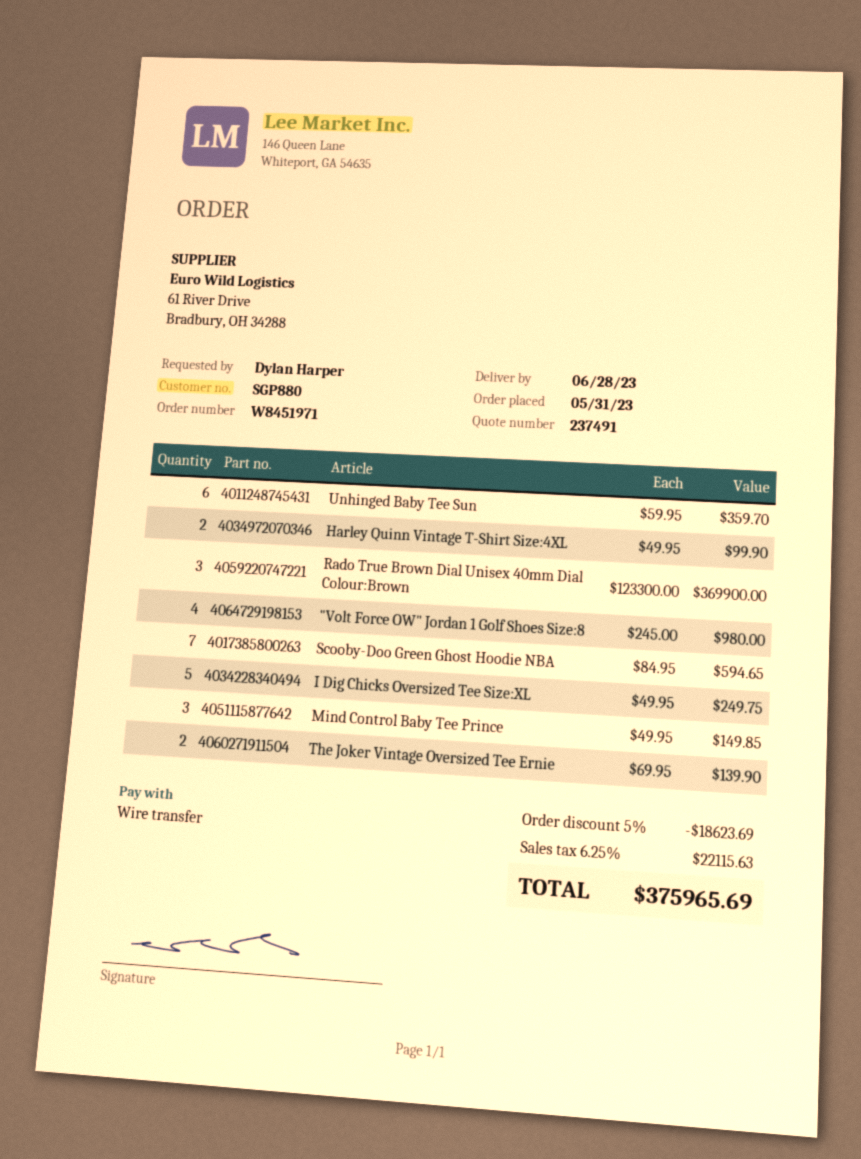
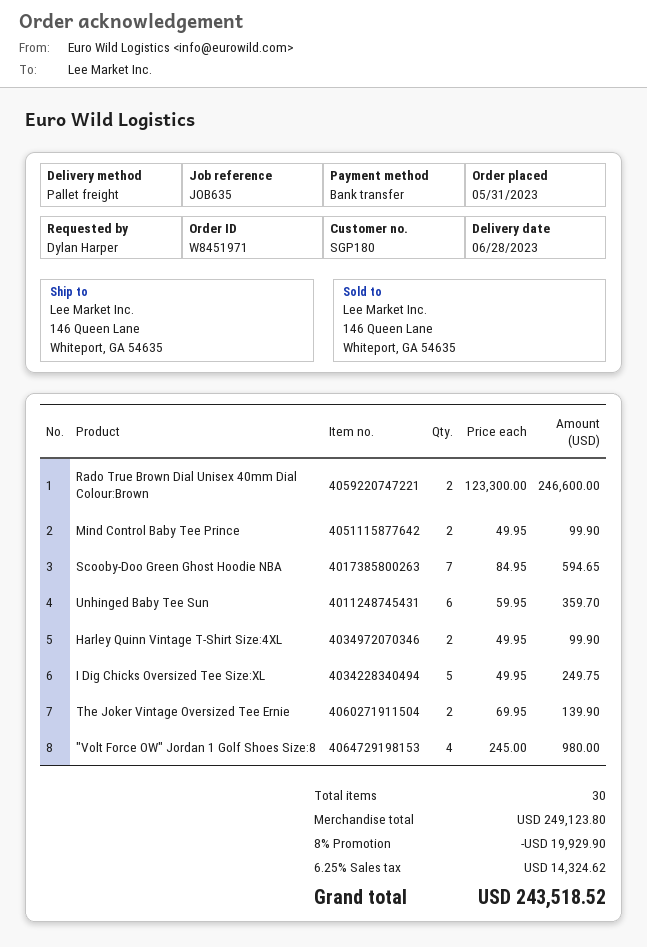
customer number: SGP880 -> SGP180
Rado True Brown Dial Unisex 40mm Dial Colour:Brown: 3 x 123300.00 = 369900.00 -> 2 x 123300.00 = 246600.00
Mind Control Baby Tee Prince: 3 x 49.95 = 149.85 -> 2 x 49.95 = 99.90
discount: 5% = 18623.69 -> 8% = 19929.90
tax: 6.25% = 22115.63 -> 6.25% = 14324.62
total: 375965.69 -> 243518.52

